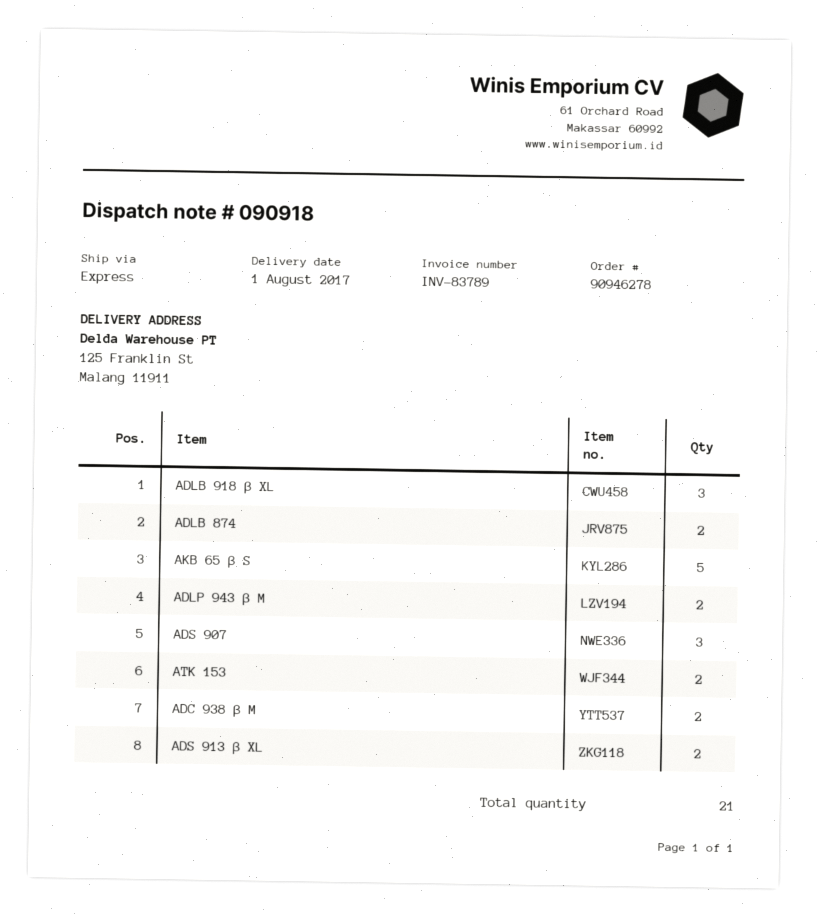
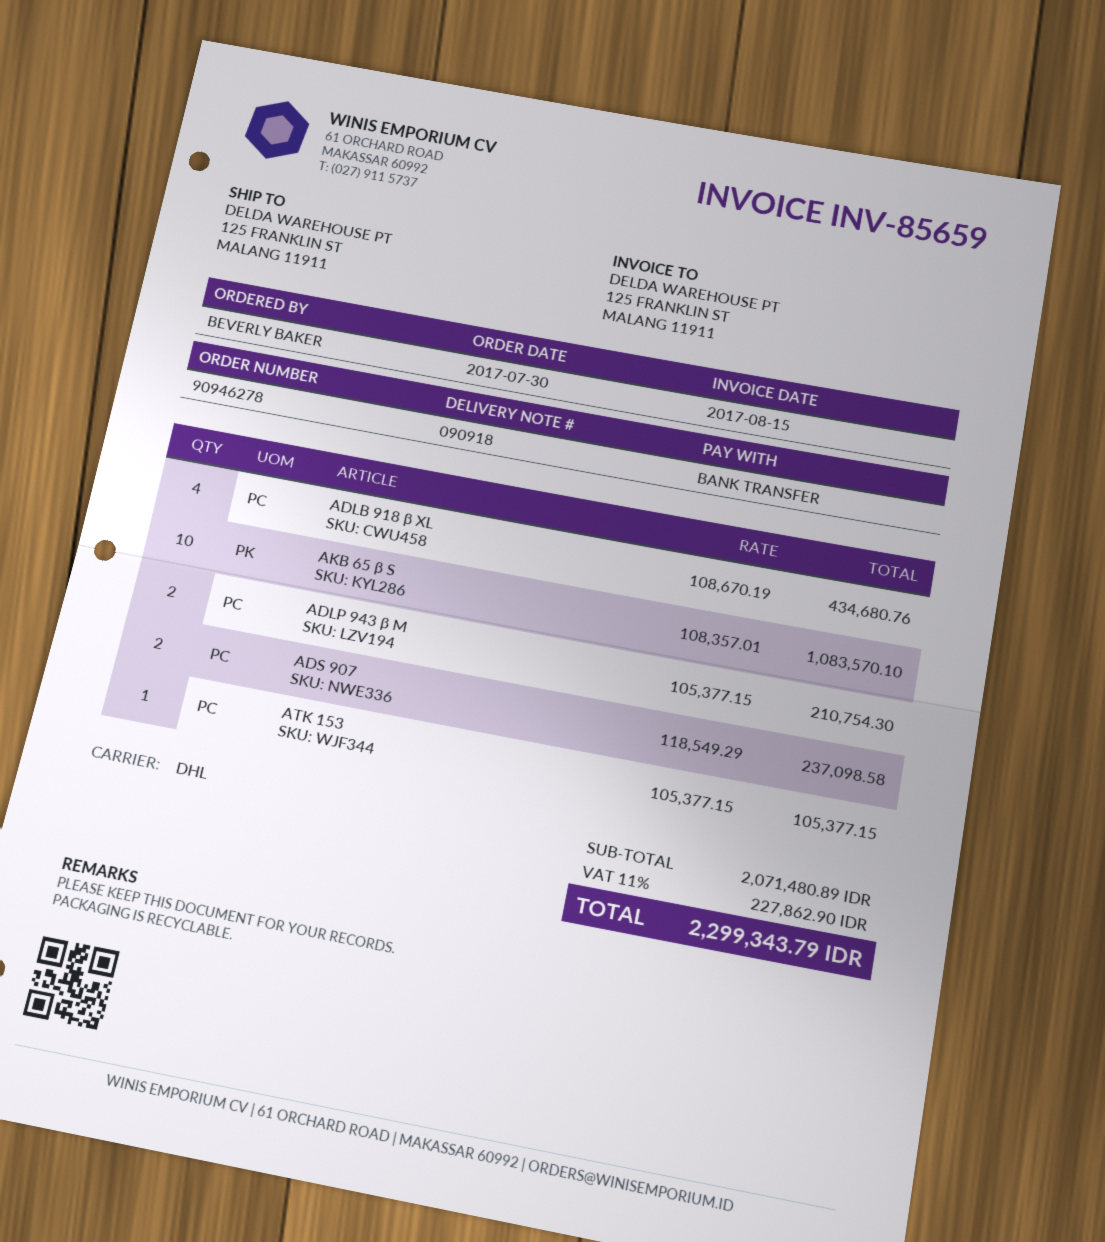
invoice number: INV-83789 -> INV-85659
shipping method: express -> DHL
ADLB 918 β XL: 3 -> 4
ADLB 874: 2 -> none
AKB 65 β S: 5 -> 10
ADS 907: 3 -> 2
ATK 153: 2 -> 1
ADC 938 β M: 2 -> none
ADS 913 β XL: 2 -> none

